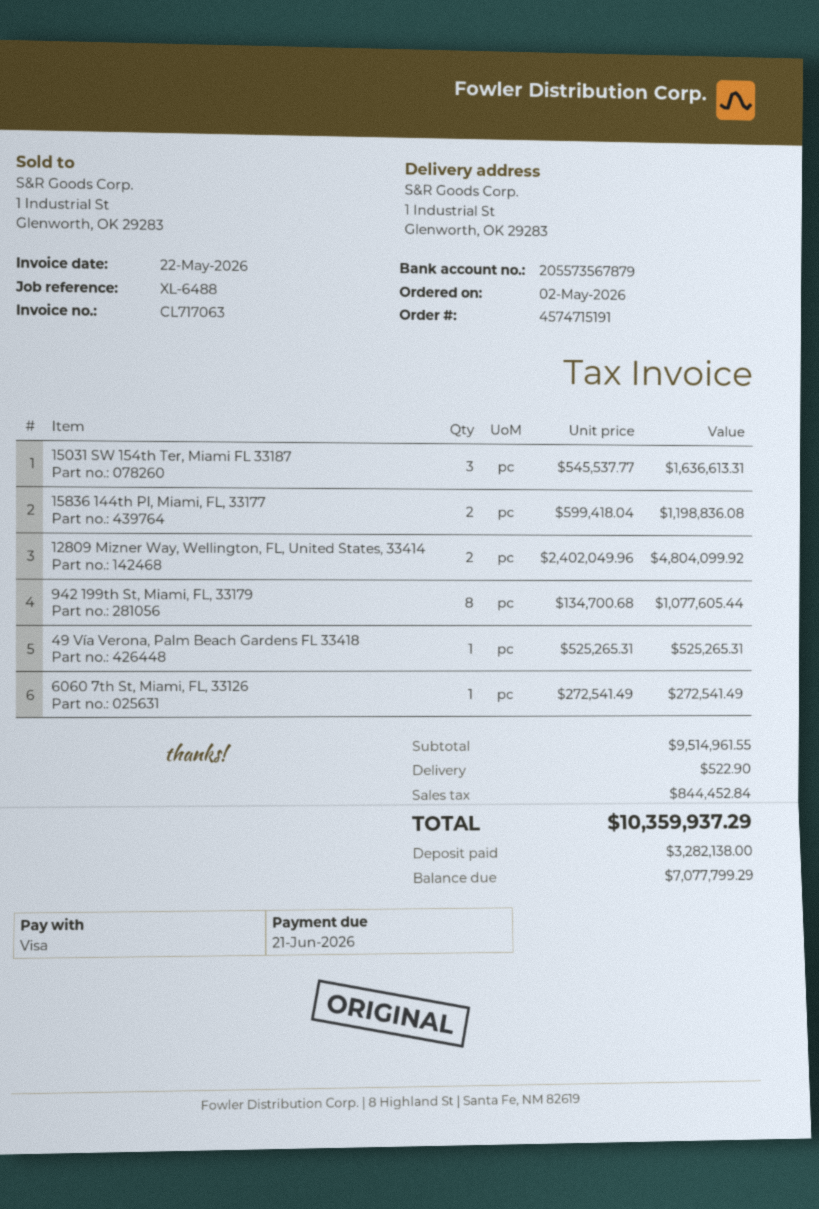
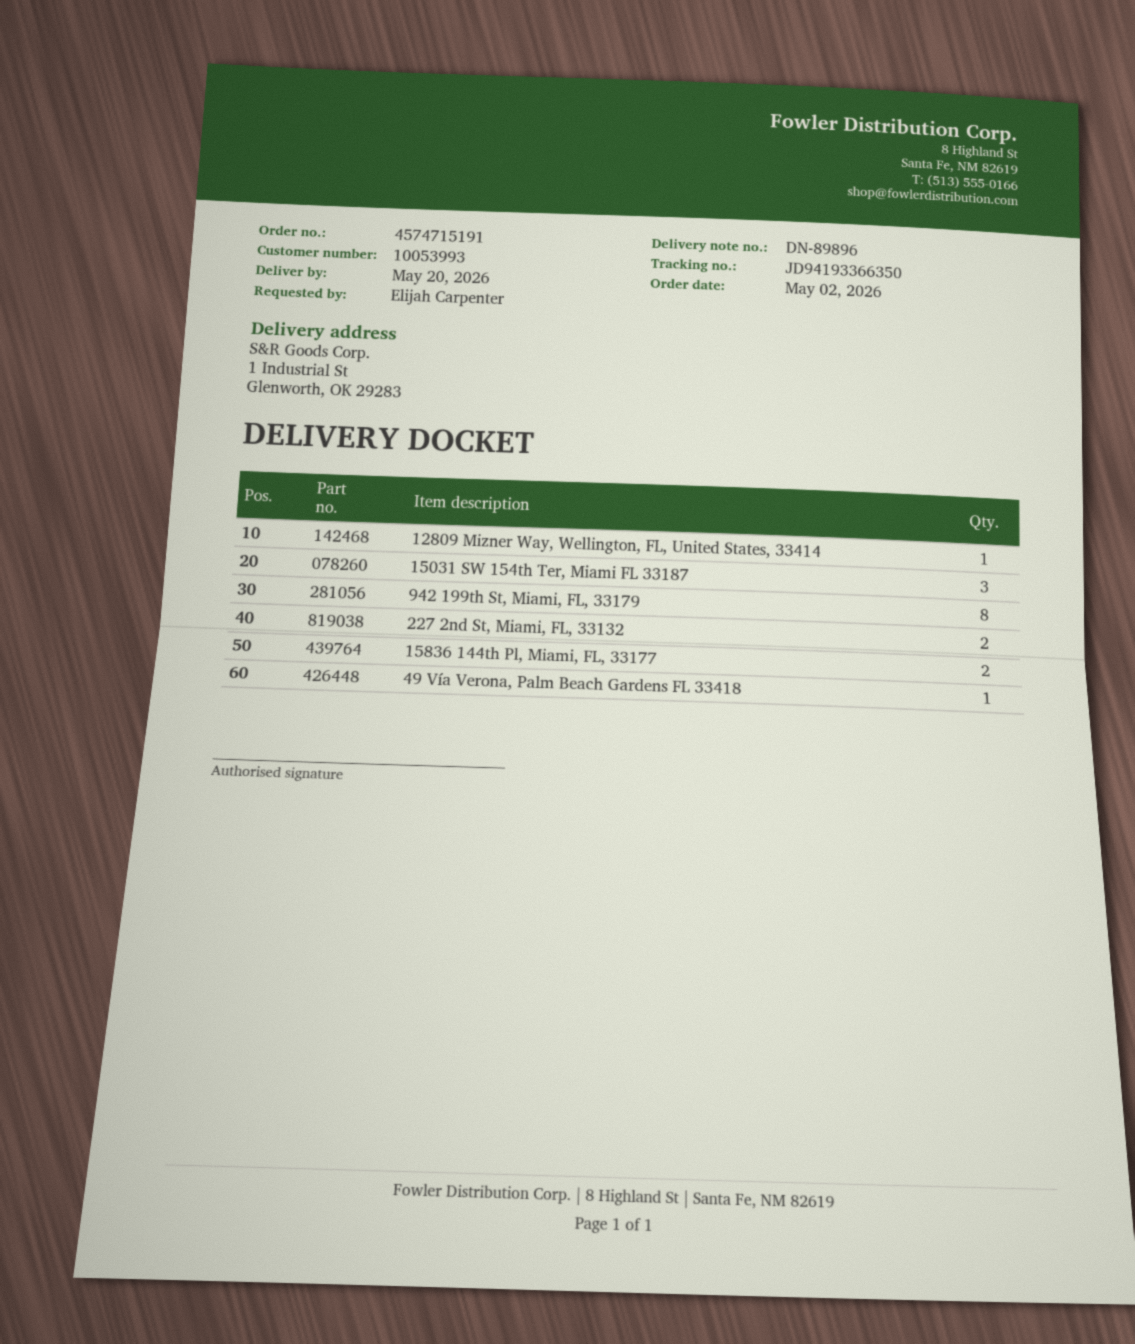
12809 Mizner Way, Wellington, FL, United States, 33414: 2 -> 1
6060 7th St, Miami, FL, 33126: 1 -> none
227 2nd St, Miami, FL, 33132: none -> 2

